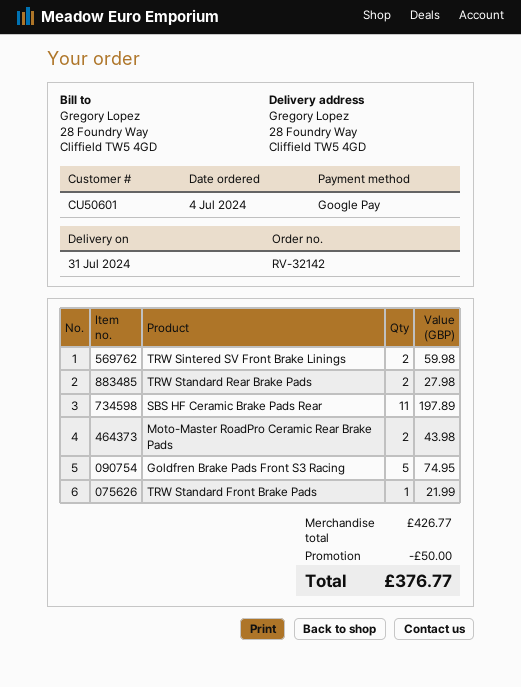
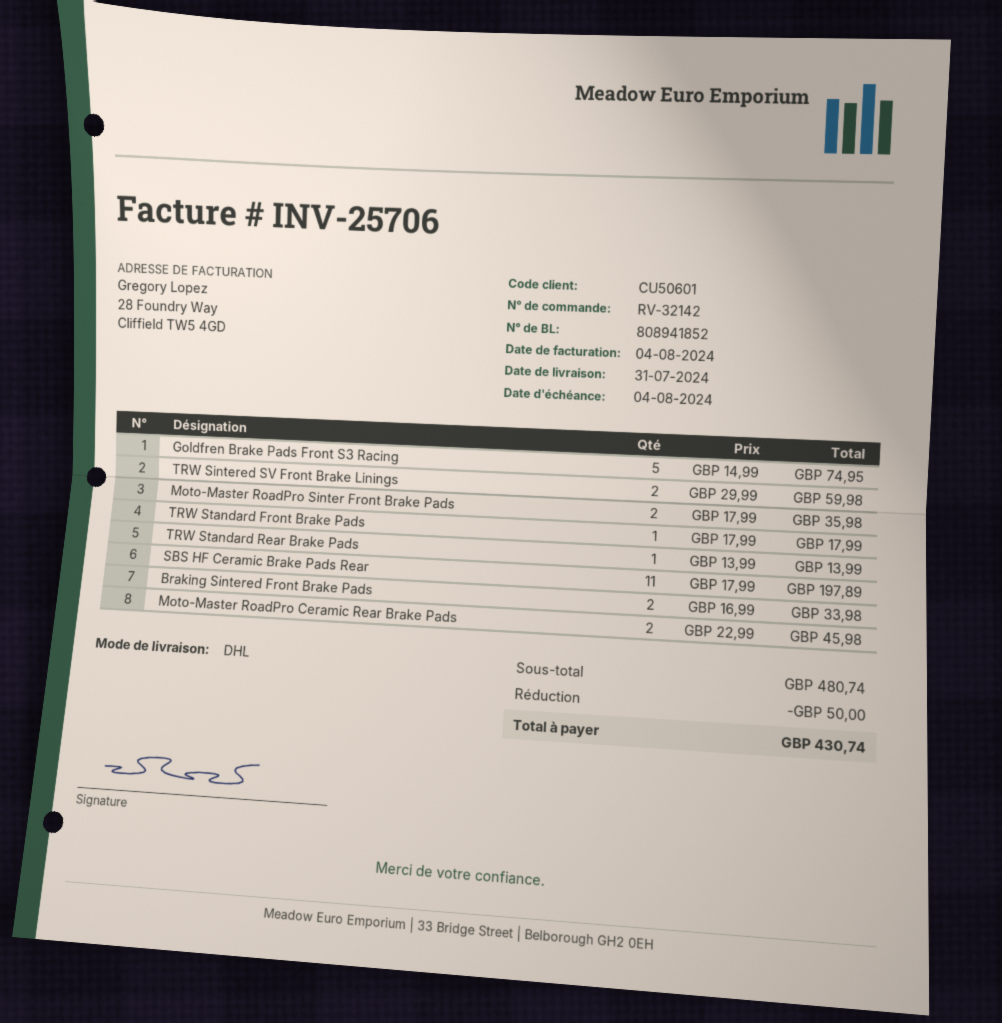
TRW Standard Rear Brake Pads: 2 for 27.98 -> 1 for 13.99
Moto-Master RoadPro Ceramic Rear Brake Pads: 2 for 43.98 -> 2 for 45.98
TRW Standard Front Brake Pads: 1 for 21.99 -> 1 for 17.99
Moto-Master RoadPro Sinter Front Brake Pads: none -> 2 for 35.98
Braking Sintered Front Brake Pads: none -> 2 for 33.98
subtotal: 426.77 -> 480.74
total: 376.77 -> 430.74

